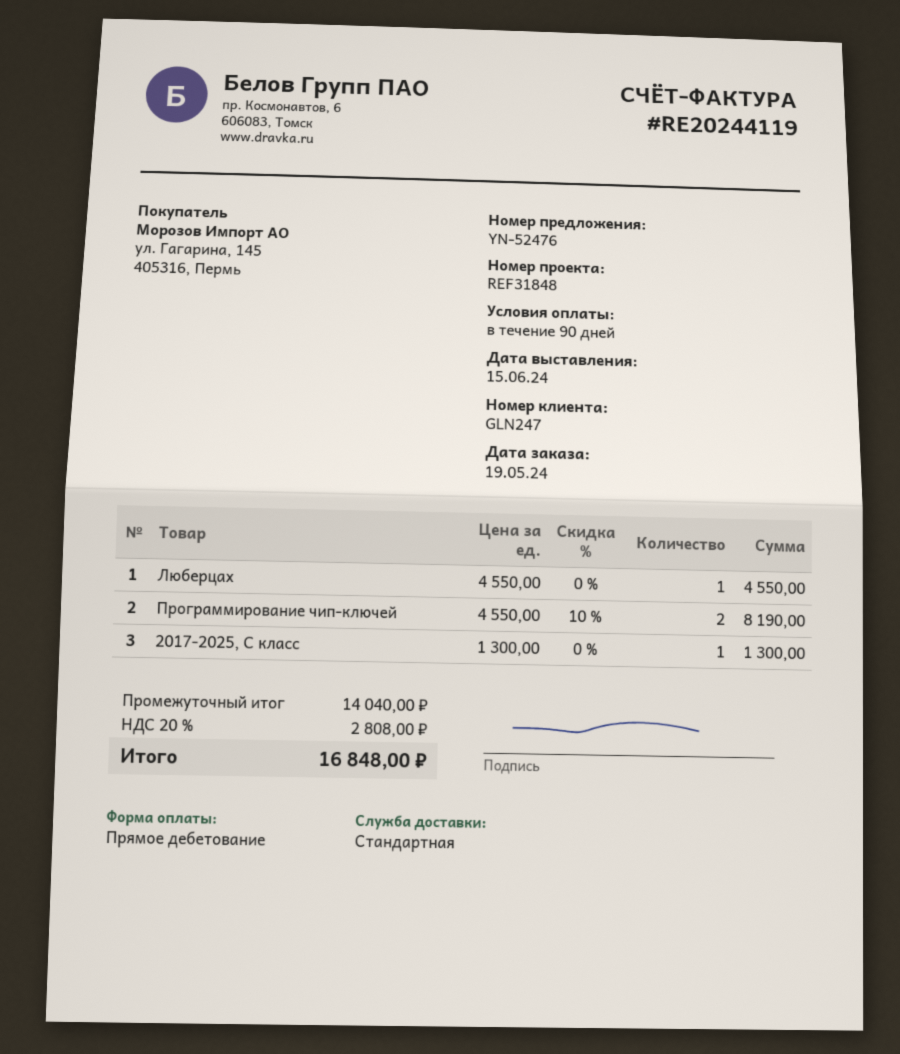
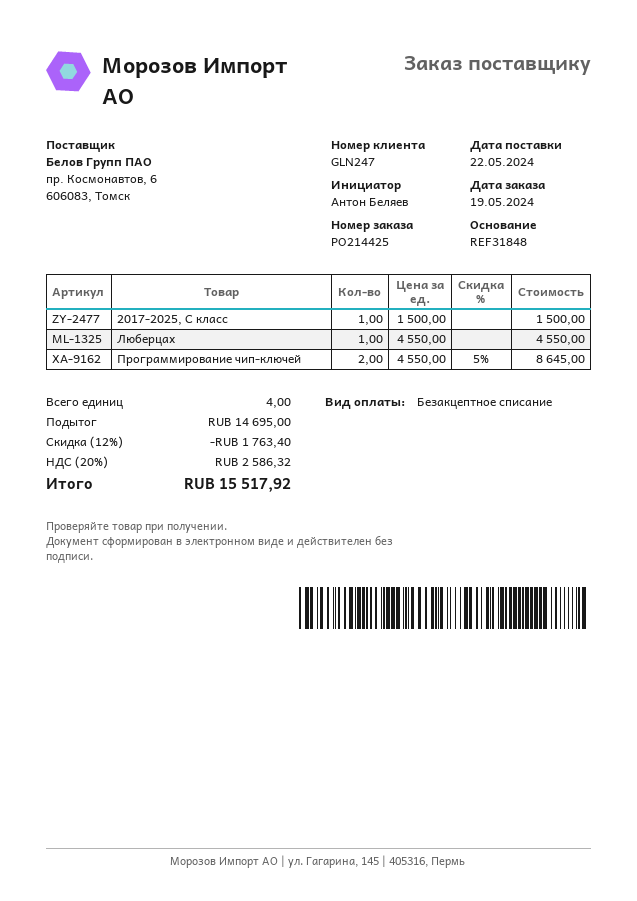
Программирование чип-ключей: 2 x 4550.00 - 10% = 8190.00 -> 2 x 4550.00 - 5% = 8645.00
2017-2025, C класс: 1 x 1300.00 = 1300.00 -> 1 x 1500.00 = 1500.00
subtotal: 14040.00 -> 14695.00
discount: none -> 12% = 1763.40
tax: 20% = 2808.00 -> 20% = 2586.32
total: 16848.00 -> 15517.92

